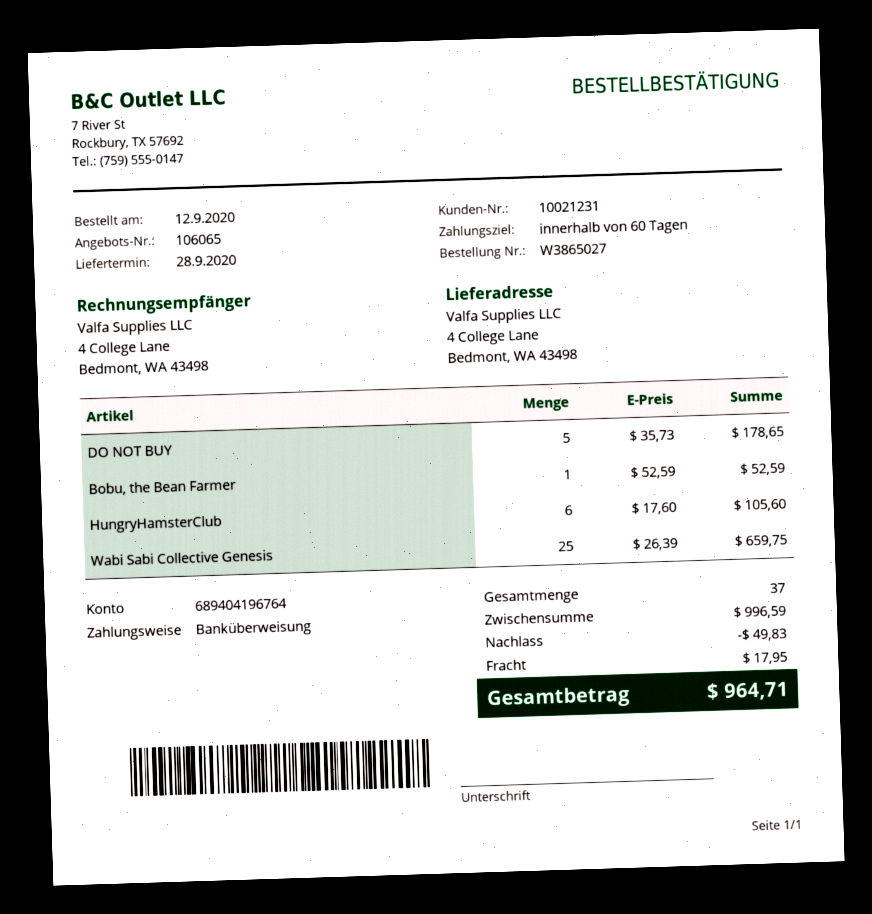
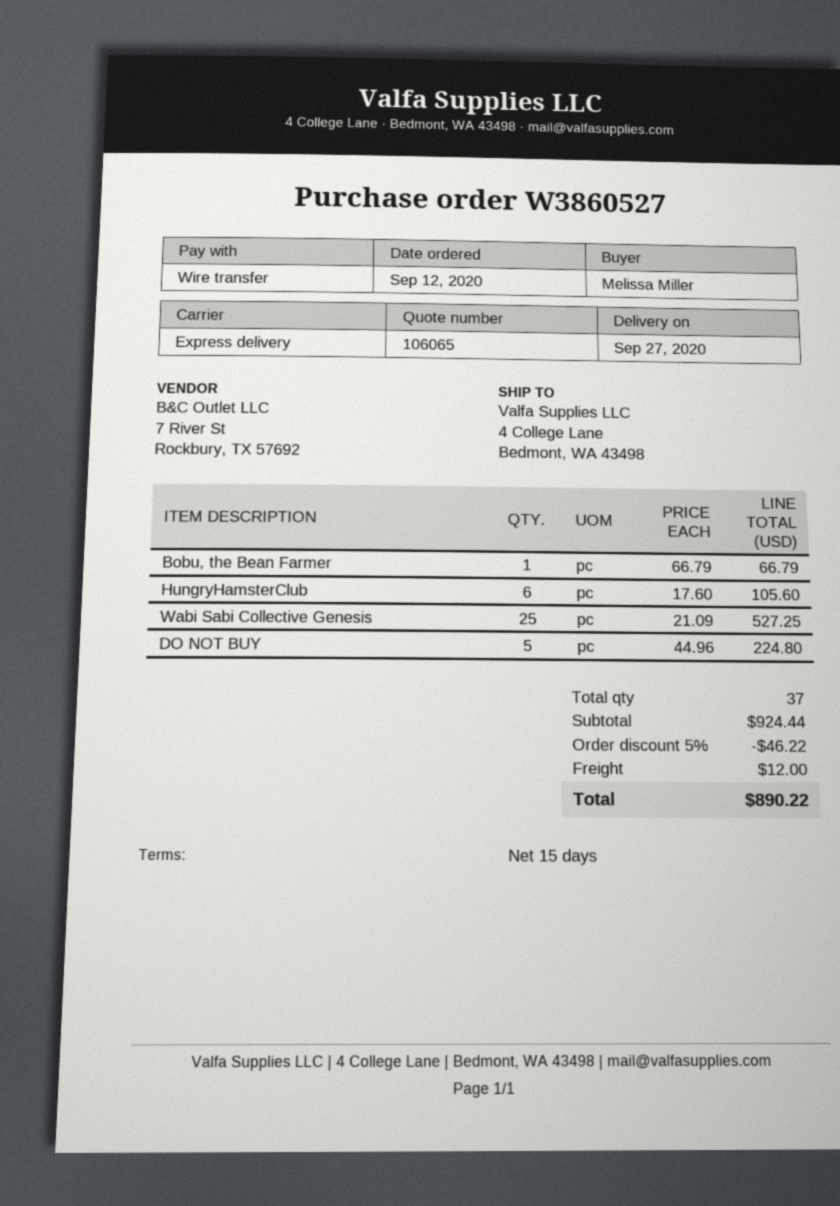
order number: W3865027 -> W3860527
delivery date: 2020-09-28 -> 2020-09-27
payment terms: 60 days -> 15 days
DO NOT BUY: 5 x 35.73 = 178.65 -> 5 x 44.96 = 224.80
Bobu, the Bean Farmer: 1 x 52.59 = 52.59 -> 1 x 66.79 = 66.79
Wabi Sabi Collective Genesis: 25 x 26.39 = 659.75 -> 25 x 21.09 = 527.25
subtotal: 996.59 -> 924.44
discount: 49.83 -> 46.22
shipping: 17.95 -> 12.00
total: 964.71 -> 890.22

